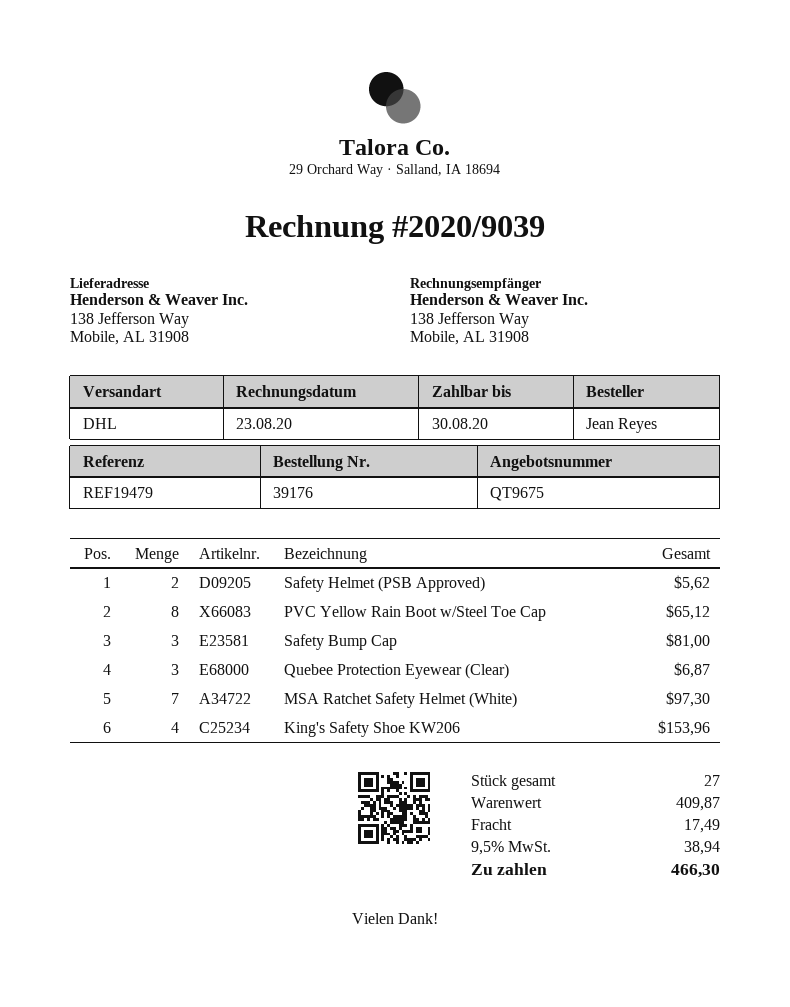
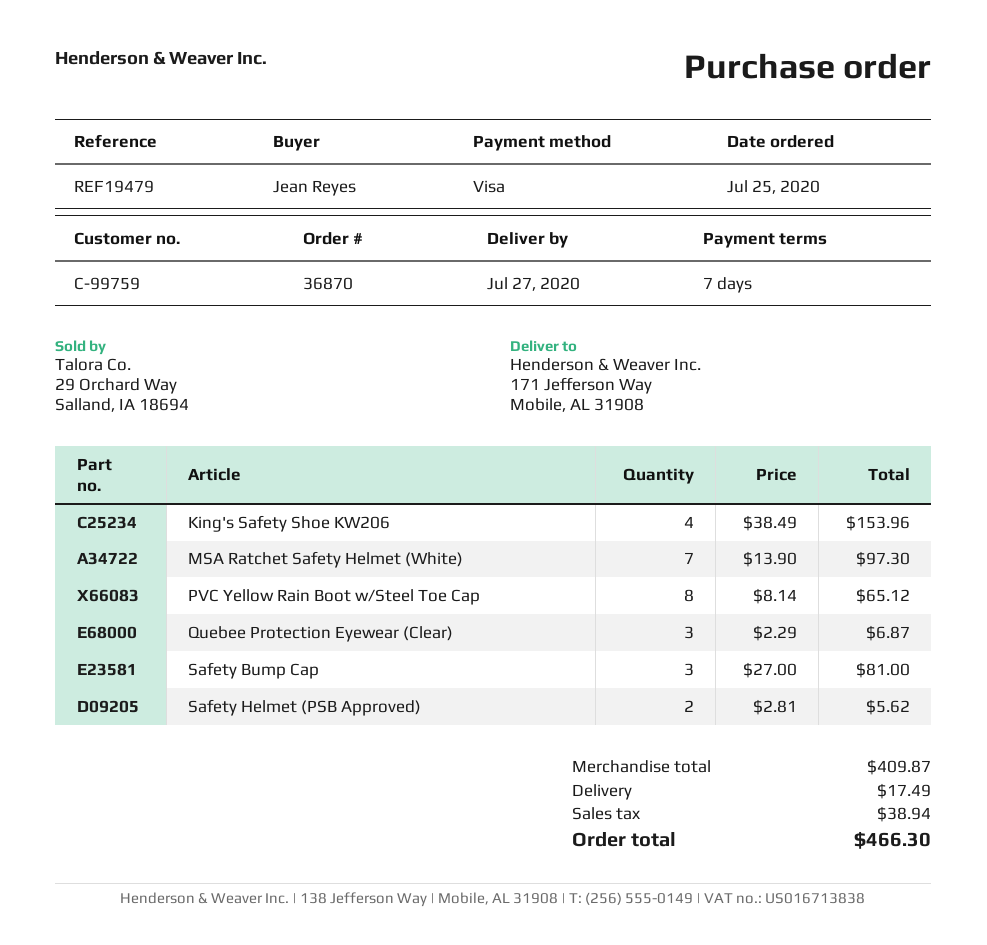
order number: 39176 -> 36870
ship to: 138 Jefferson Way, Mobile, AL 31908 -> 171 Jefferson Way, Mobile, AL 31908

